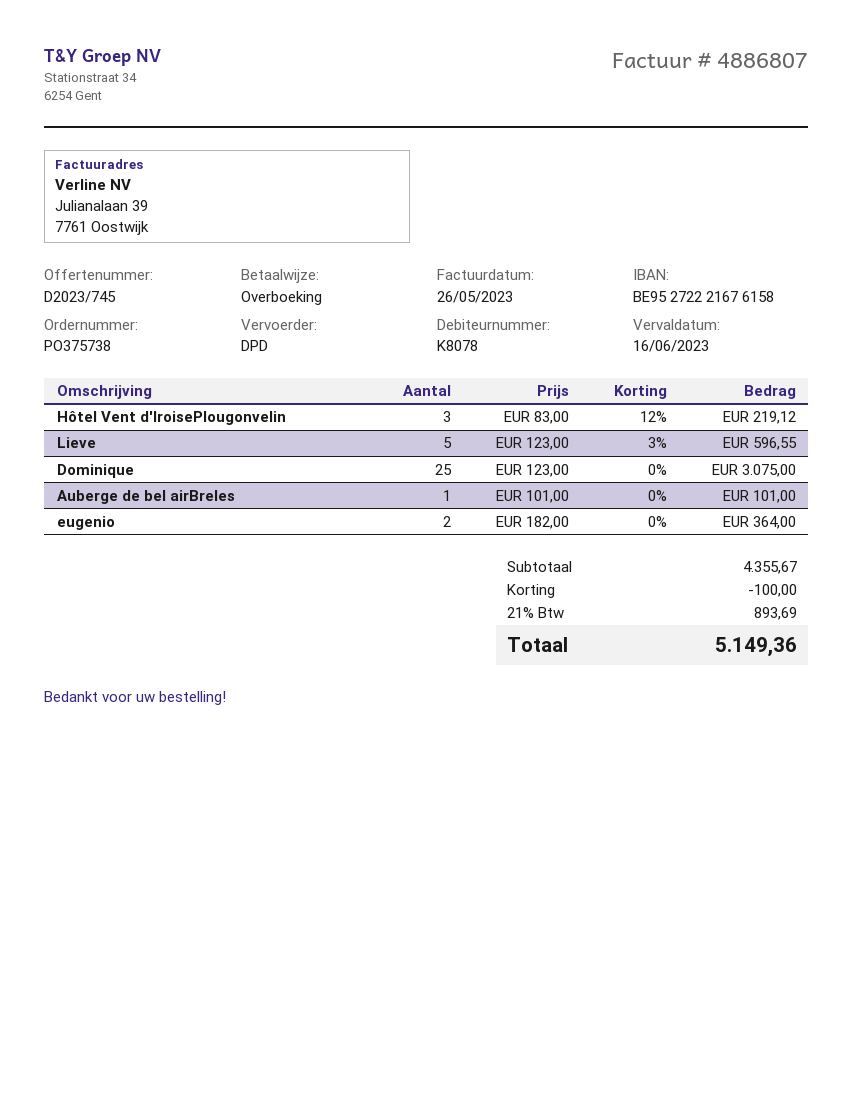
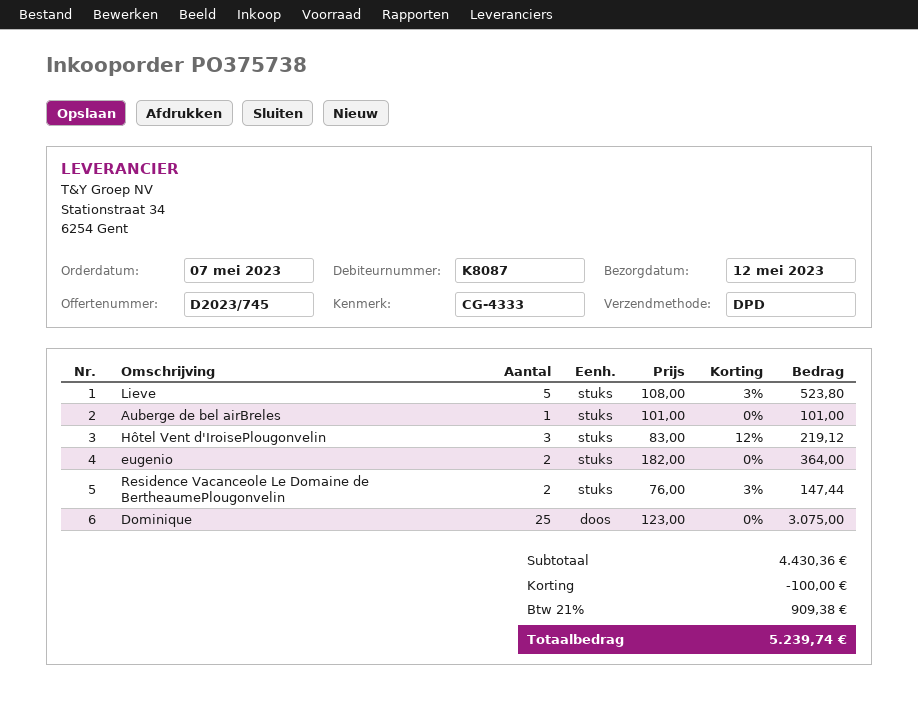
customer number: K8078 -> K8087
Lieve: 5 x 123.00 - 3% = 596.55 -> 5 x 108.00 - 3% = 523.80
Residence Vacanceole Le Domaine de BertheaumePlougonvelin: none -> 2 x 76.00 - 3% = 147.44
subtotal: 4355.67 -> 4430.36
tax: 21% = 893.69 -> 21% = 909.38
total: 5149.36 -> 5239.74

